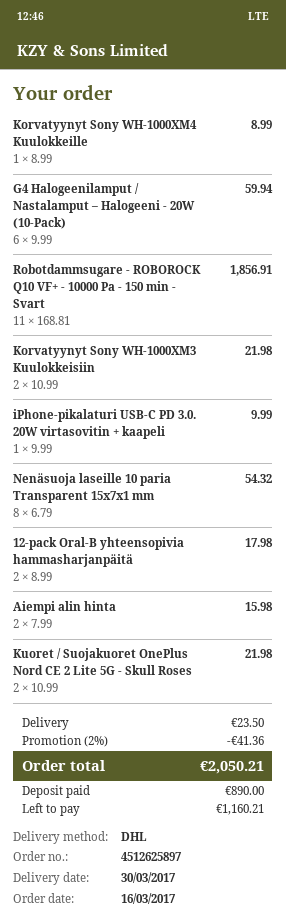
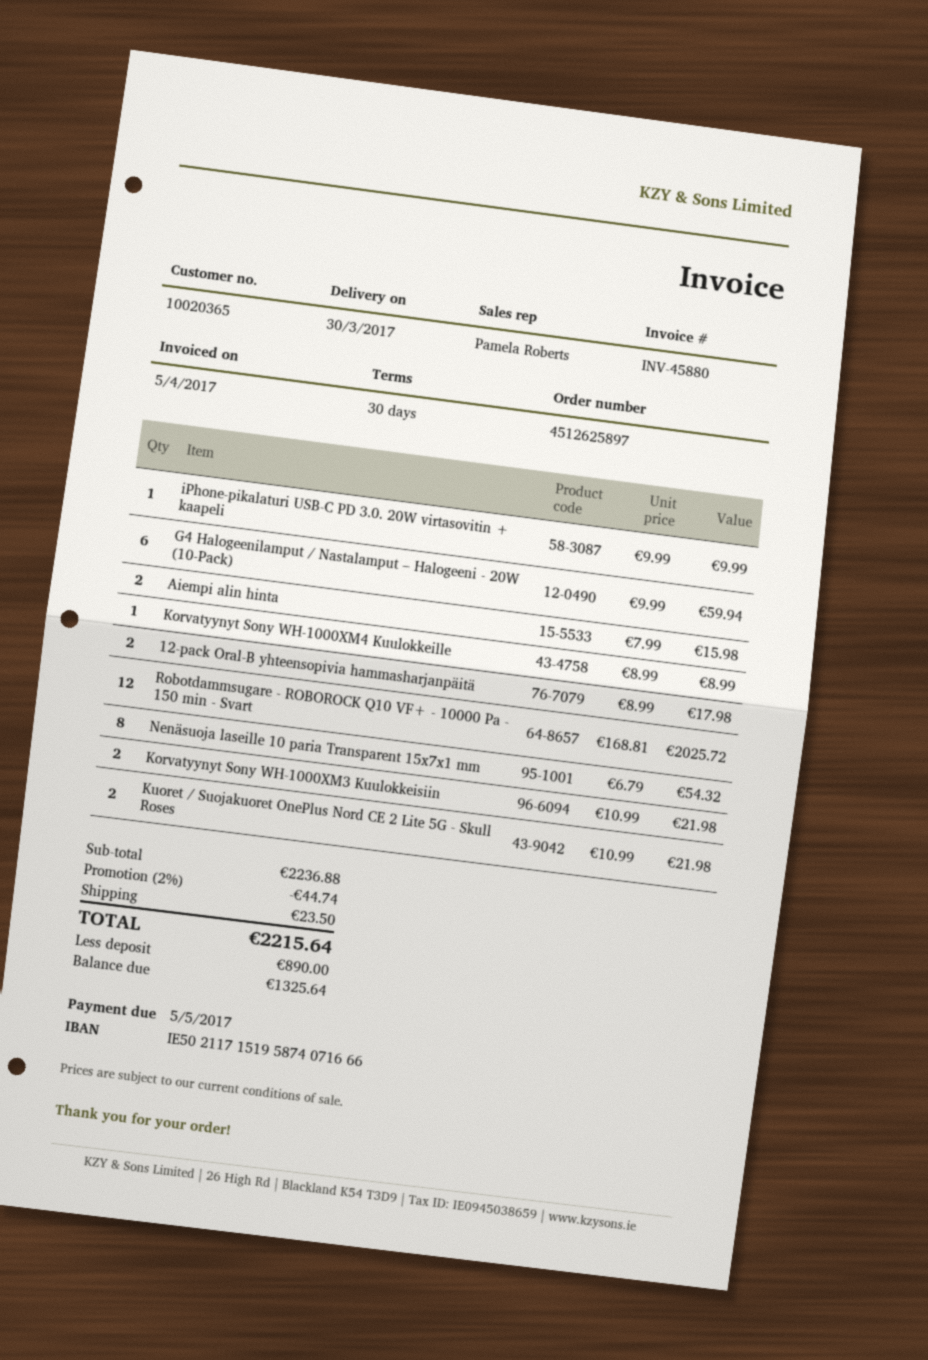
Robotdammsugare - ROBOROCK Q10 VF+ - 10000 Pa - 150 min - Svart: 11 x 168.81 = 1856.91 -> 12 x 168.81 = 2025.72
discount: 2% = 41.36 -> 2% = 44.74
total: 2050.21 -> 2215.64
balance: 1160.21 -> 1325.64

